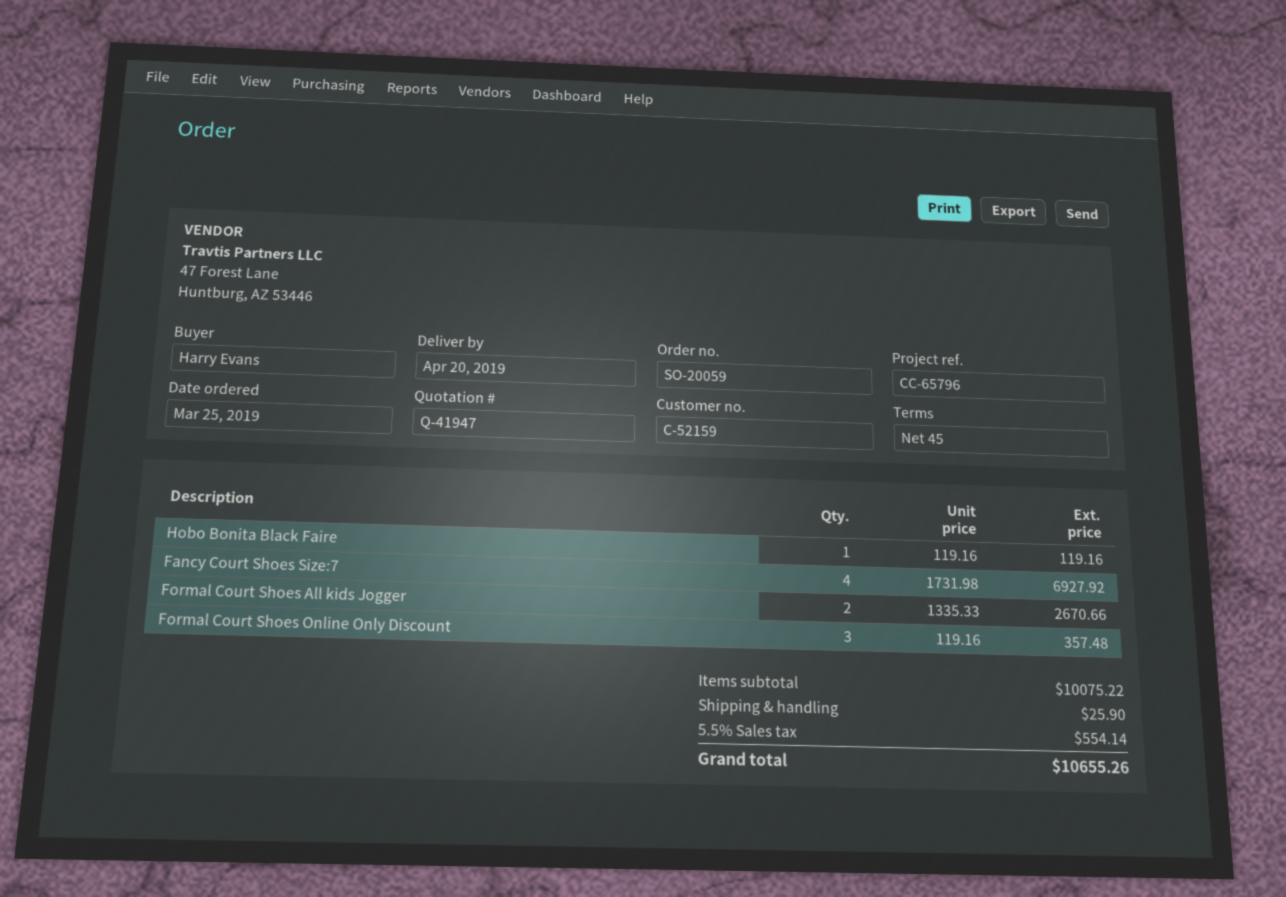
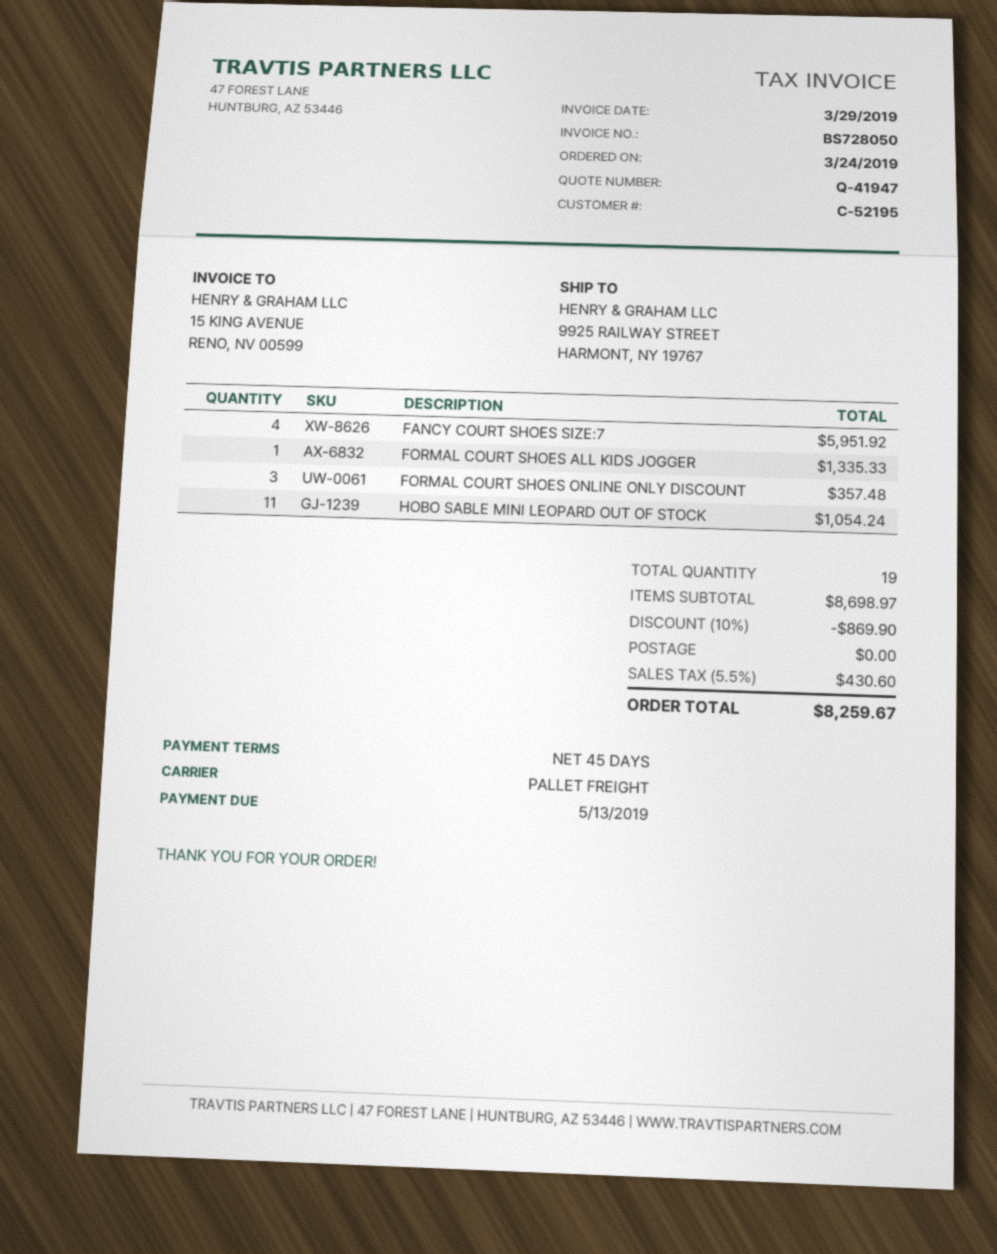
order date: 2019-03-25 -> 2019-03-24
customer number: C-52159 -> C-52195
Hobo Bonita Black Faire: 1 for 119.16 -> none
Fancy Court Shoes Size:7: 4 for 6927.92 -> 4 for 5951.92
Formal Court Shoes All kids Jogger: 2 for 2670.66 -> 1 for 1335.33
HOBO SABLE MINI LEOPARD OUT OF STOCK: none -> 11 for 1054.24
subtotal: 10075.22 -> 8698.97
discount: none -> 10% = 869.90
shipping: 25.90 -> 0.00
tax: 5.5% = 554.14 -> 5.5% = 430.60
total: 10655.26 -> 8259.67

